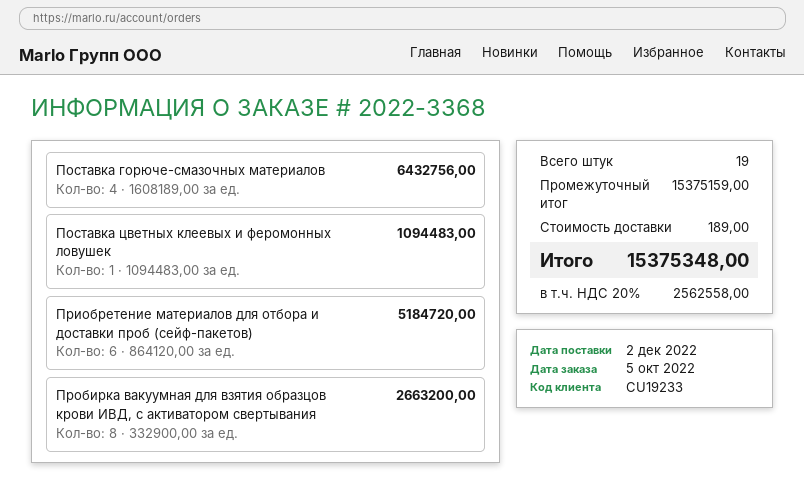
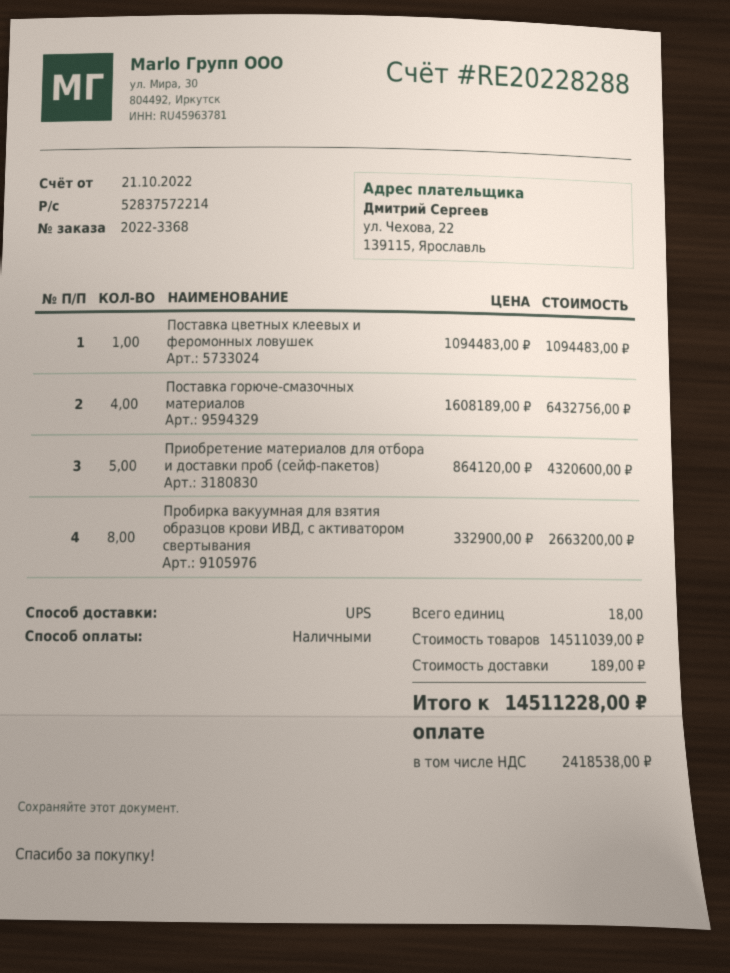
Приобретение материалов для отбора и доставки проб (сейф-пакетов): 6 x 864120.00 = 5184720.00 -> 5 x 864120.00 = 4320600.00
total quantity: 19 -> 18
subtotal: 15375159.00 -> 14511039.00
tax: 2562558.00 -> 2418538.00
total: 15375348.00 -> 14511228.00

